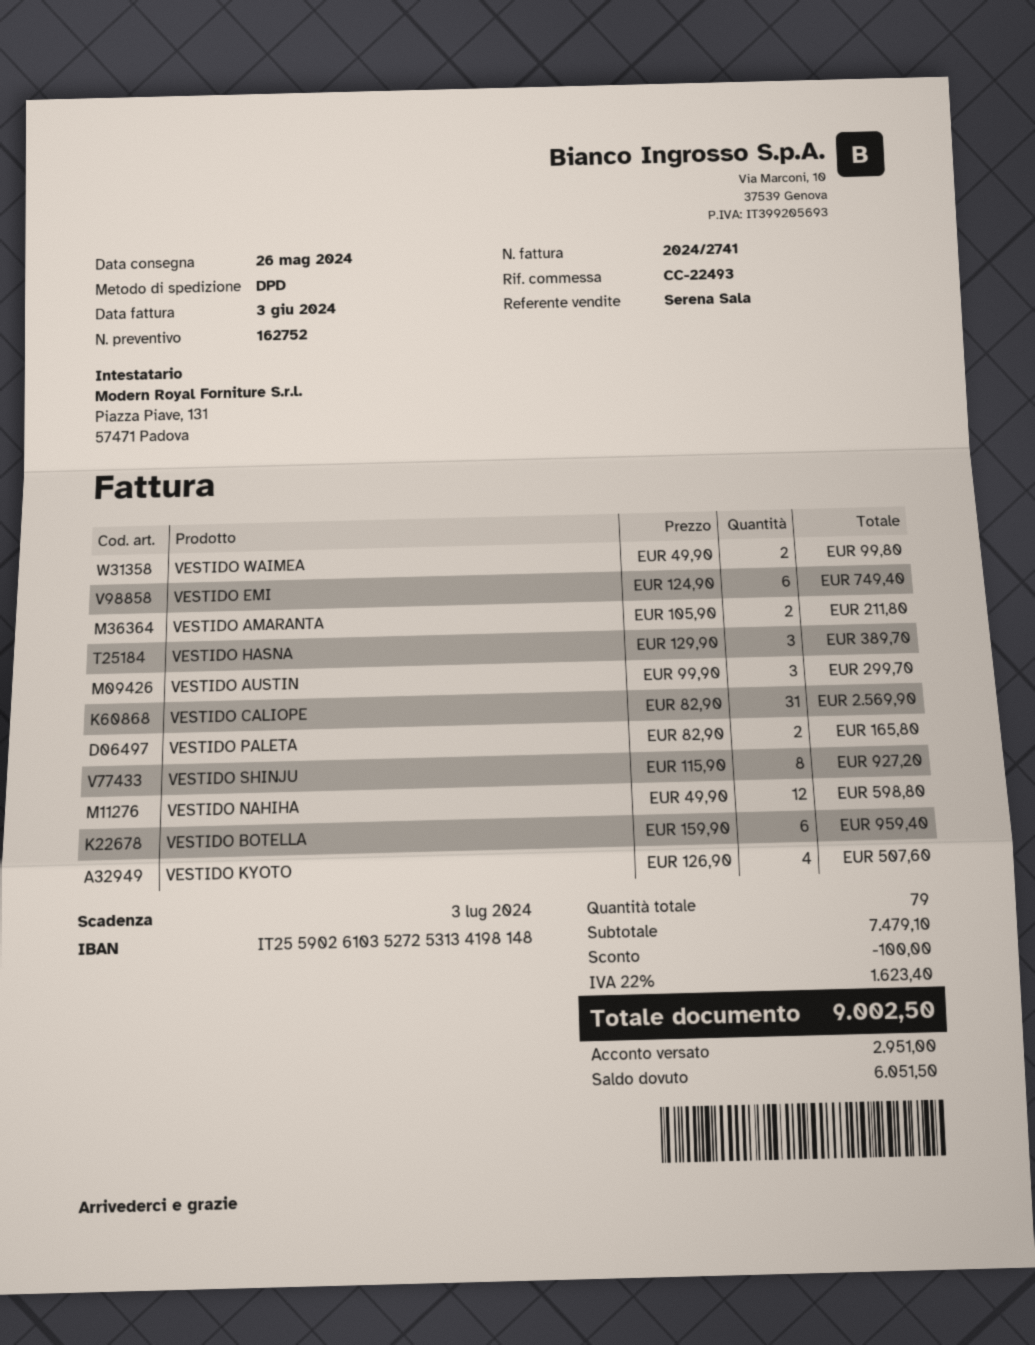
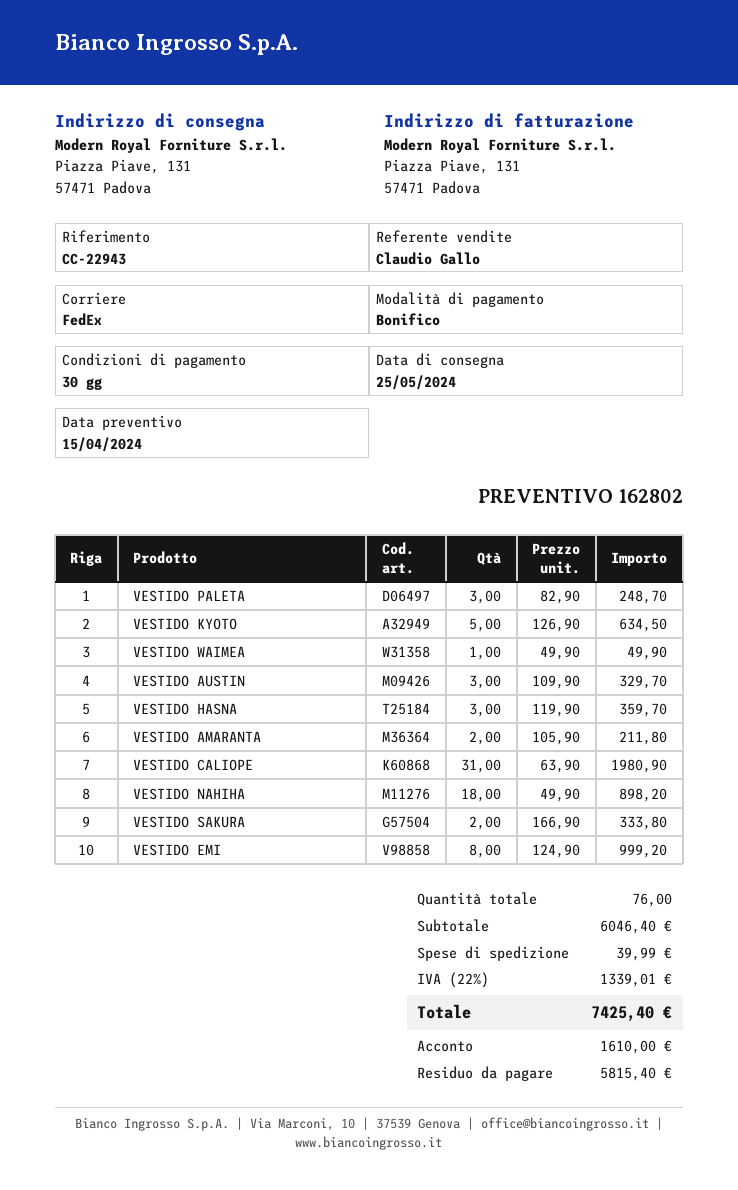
quote number: 162752 -> 162802
delivery date: 2024-05-26 -> 2024-05-25
reference: CC-22493 -> CC-22943
sales rep: Serena Sala -> Claudio Gallo
shipping method: DPD -> FedEx
VESTIDO WAIMEA: 2 x 49.90 = 99.80 -> 1 x 49.90 = 49.90
VESTIDO EMI: 6 x 124.90 = 749.40 -> 8 x 124.90 = 999.20
VESTIDO HASNA: 3 x 129.90 = 389.70 -> 3 x 119.90 = 359.70
VESTIDO AUSTIN: 3 x 99.90 = 299.70 -> 3 x 109.90 = 329.70
VESTIDO CALIOPE: 31 x 82.90 = 2569.90 -> 31 x 63.90 = 1980.90
VESTIDO PALETA: 2 x 82.90 = 165.80 -> 3 x 82.90 = 248.70
VESTIDO SHINJU: 8 x 115.90 = 927.20 -> none
VESTIDO NAHIHA: 12 x 49.90 = 598.80 -> 18 x 49.90 = 898.20
VESTIDO BOTELLA: 6 x 159.90 = 959.40 -> none
VESTIDO KYOTO: 4 x 126.90 = 507.60 -> 5 x 126.90 = 634.50
VESTIDO SAKURA: none -> 2 x 166.90 = 333.80
total quantity: 79 -> 76
subtotal: 7479.10 -> 6046.40
discount: 100.00 -> none
shipping: none -> 39.99
tax: 22% = 1623.40 -> 22% = 1339.01
total: 9002.50 -> 7425.40
deposit: 2951.00 -> 1610.00
balance: 6051.50 -> 5815.40

